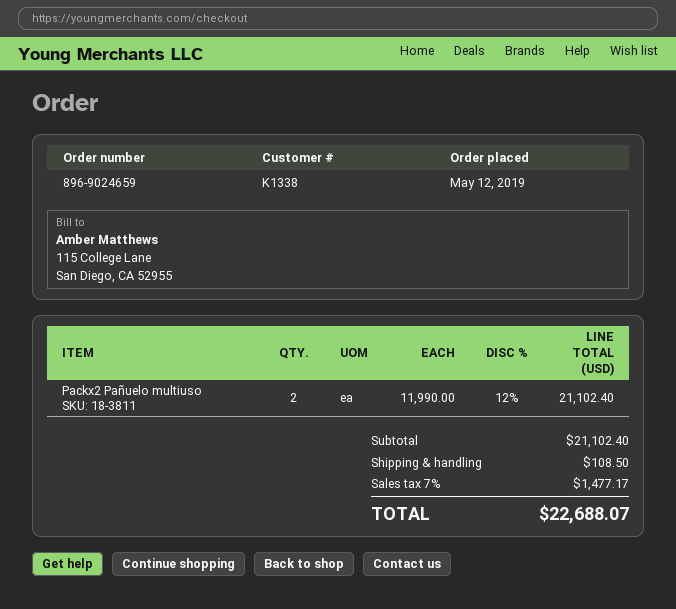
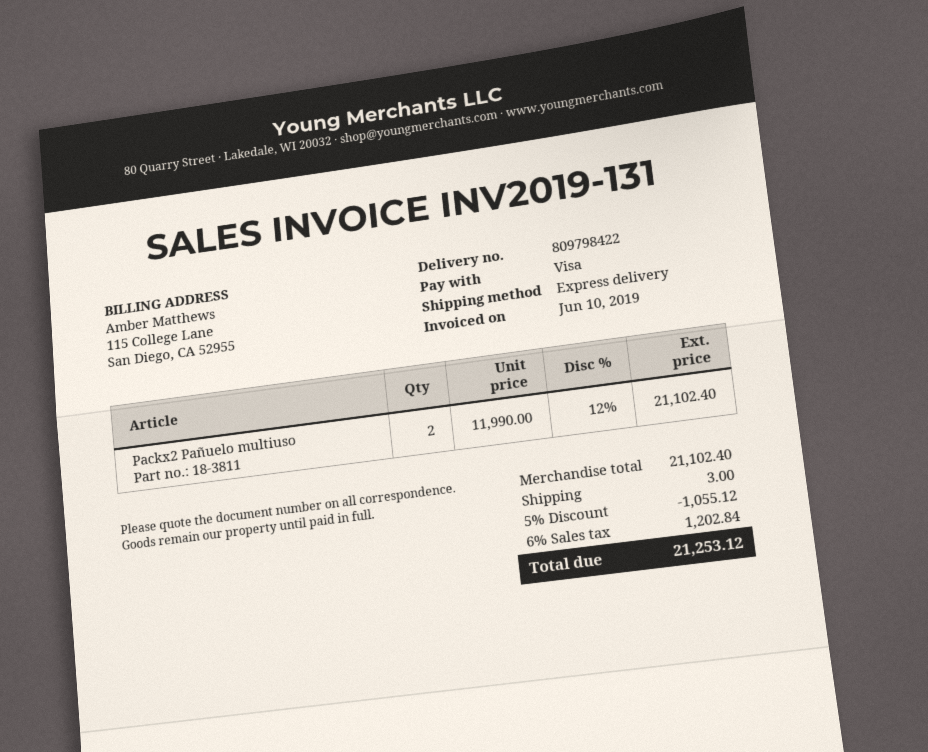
discount: none -> 5% = 1055.12
shipping: 108.50 -> 3.00
tax: 7% = 1477.17 -> 6% = 1202.84
total: 22688.07 -> 21253.12

